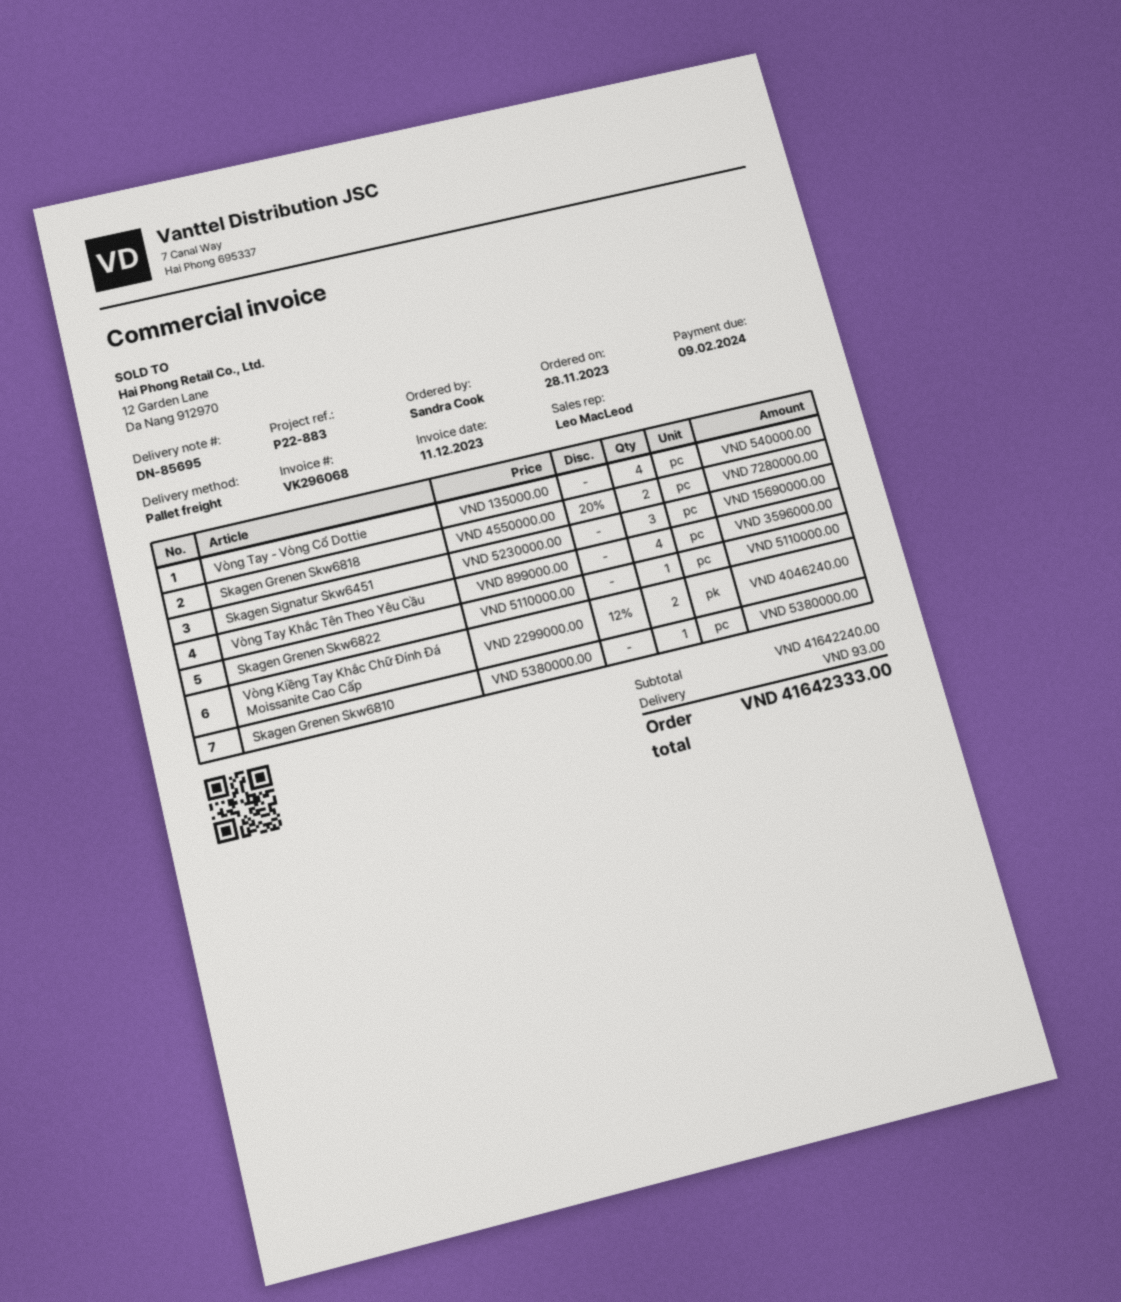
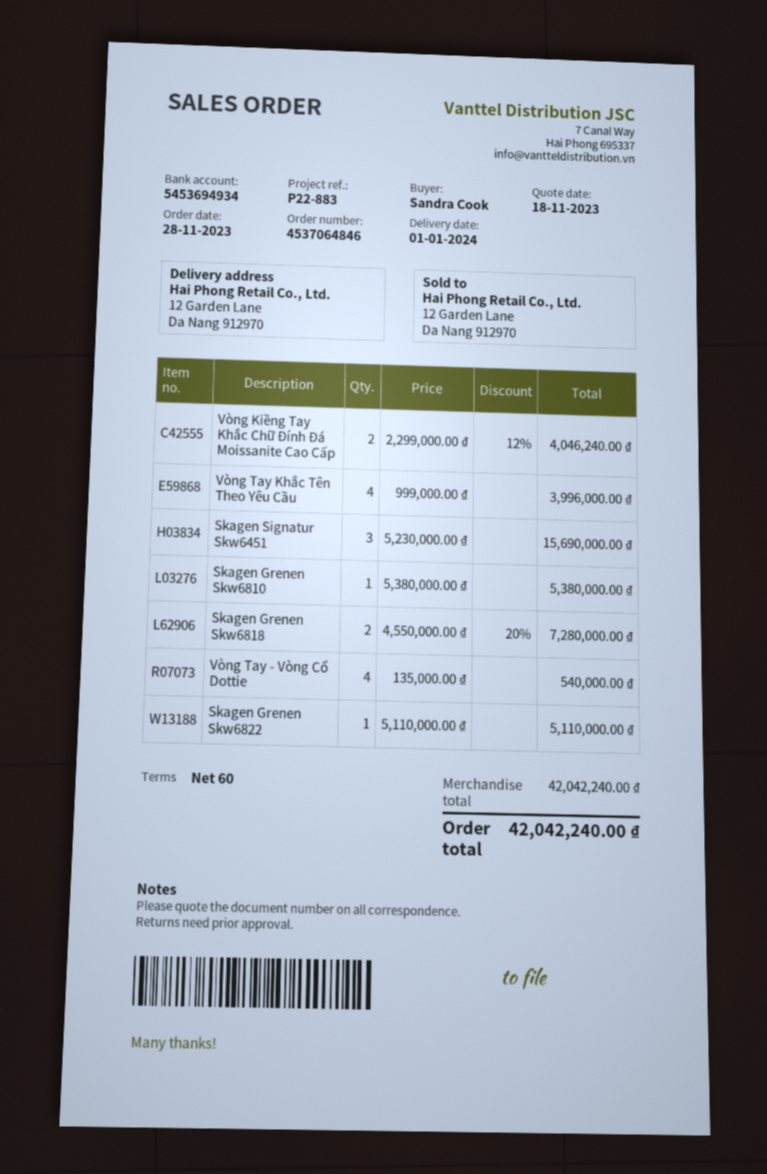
Vòng Tay Khắc Tên Theo Yêu Cầu: 4 x 899000.00 = 3596000.00 -> 4 x 999000.00 = 3996000.00
subtotal: 41642240.00 -> 42042240.00
shipping: 93.00 -> none
total: 41642333.00 -> 42042240.00

